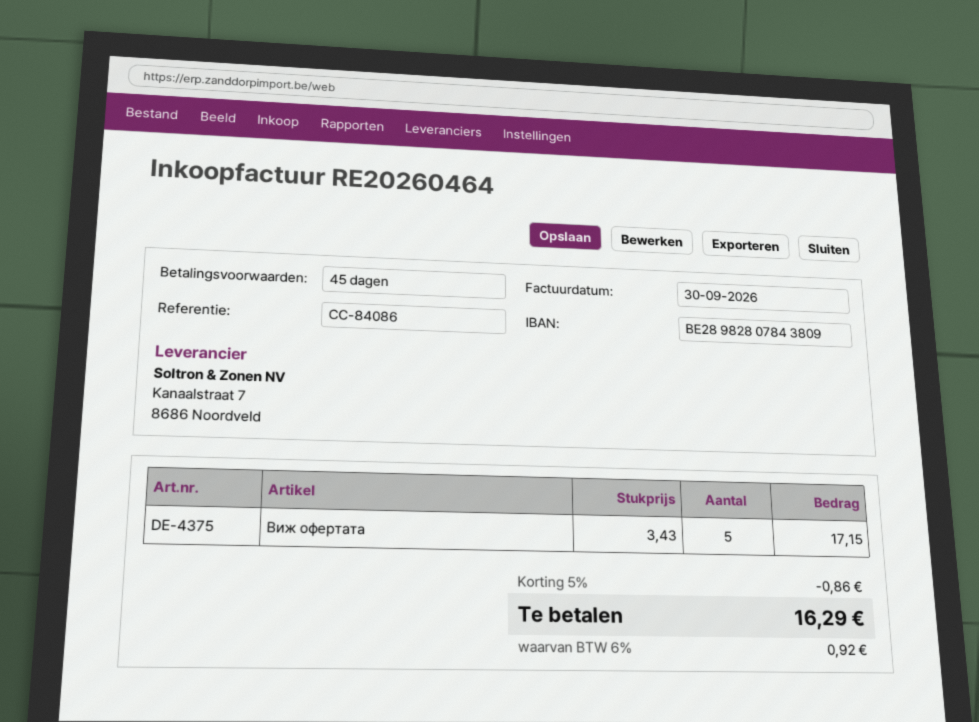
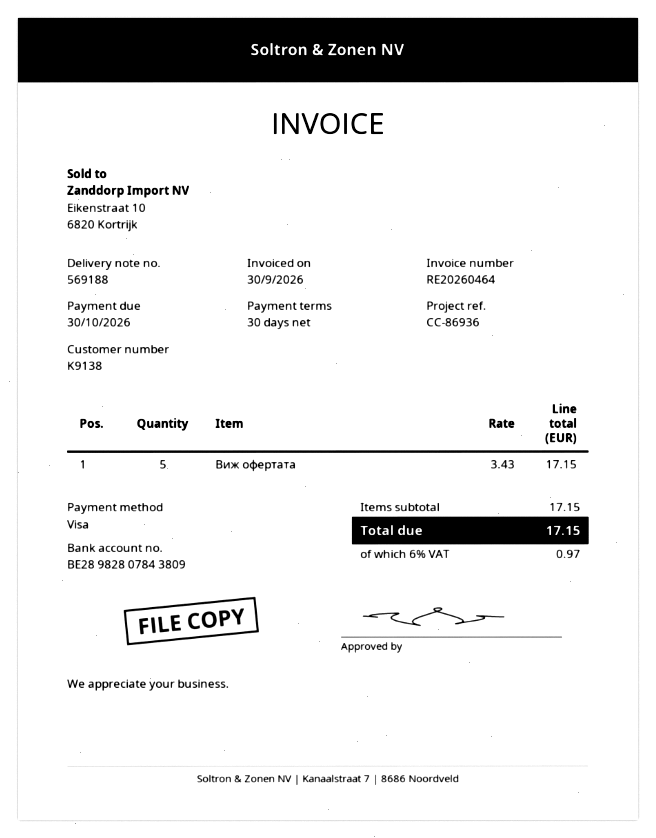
payment terms: 45 days -> 30 days
reference: CC-84086 -> CC-86936
discount: 5% = 0.86 -> none
tax: 6% = 0.92 -> 6% = 0.97
total: 16.29 -> 17.15

